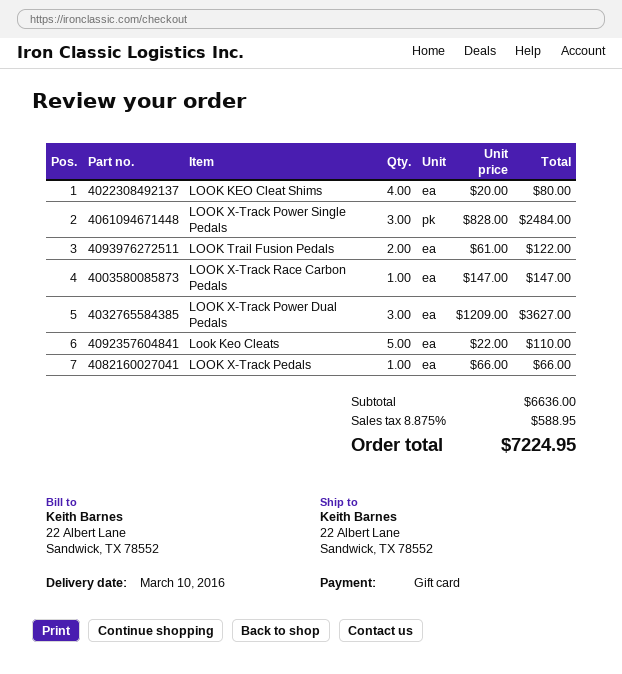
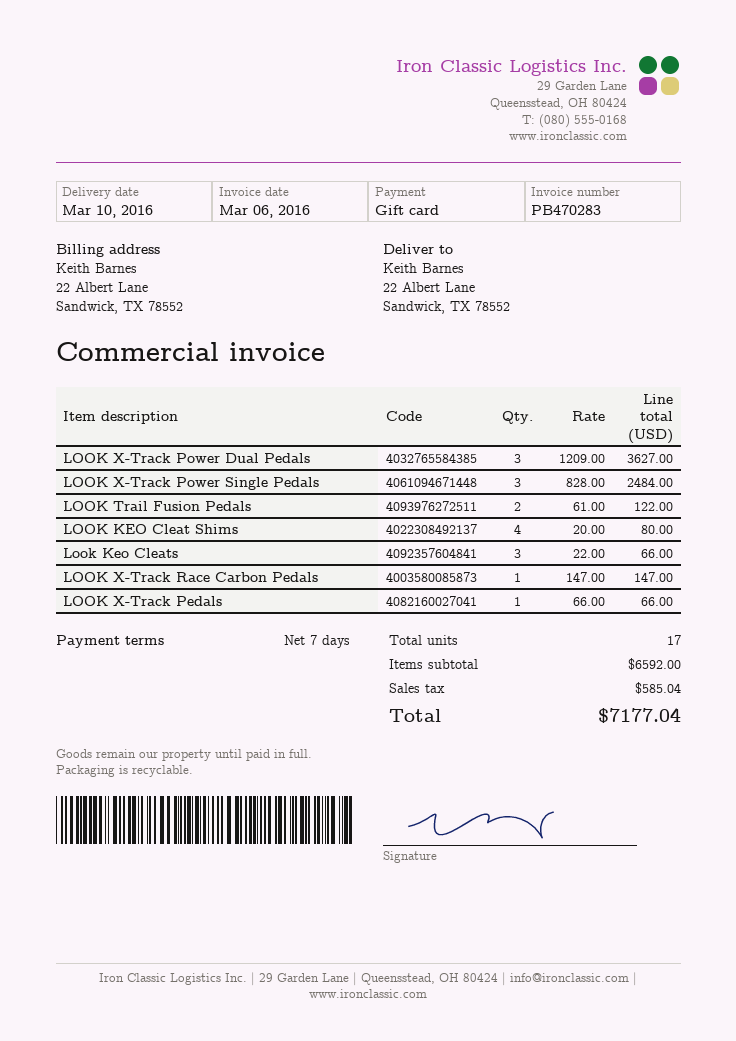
Look Keo Cleats: 5 x 22.00 = 110.00 -> 3 x 22.00 = 66.00
subtotal: 6636.00 -> 6592.00
tax: 588.95 -> 585.04
total: 7224.95 -> 7177.04

